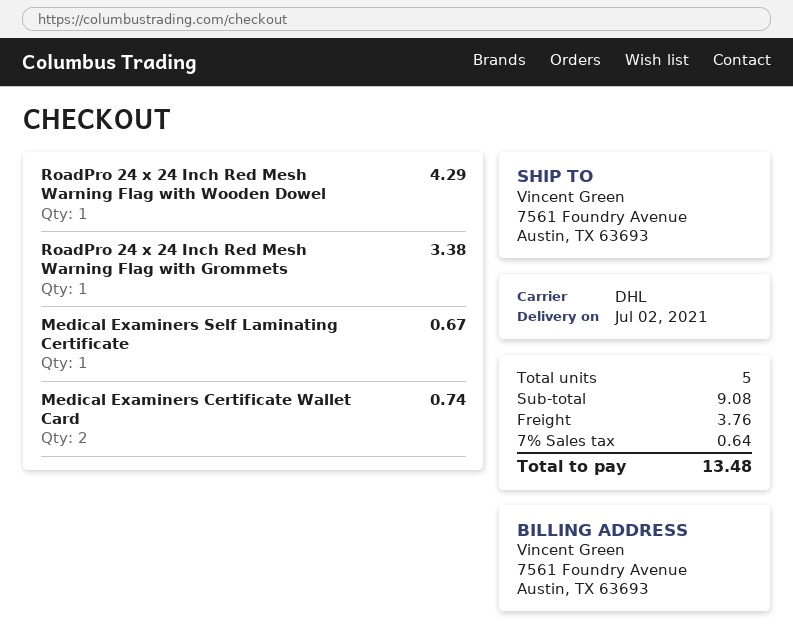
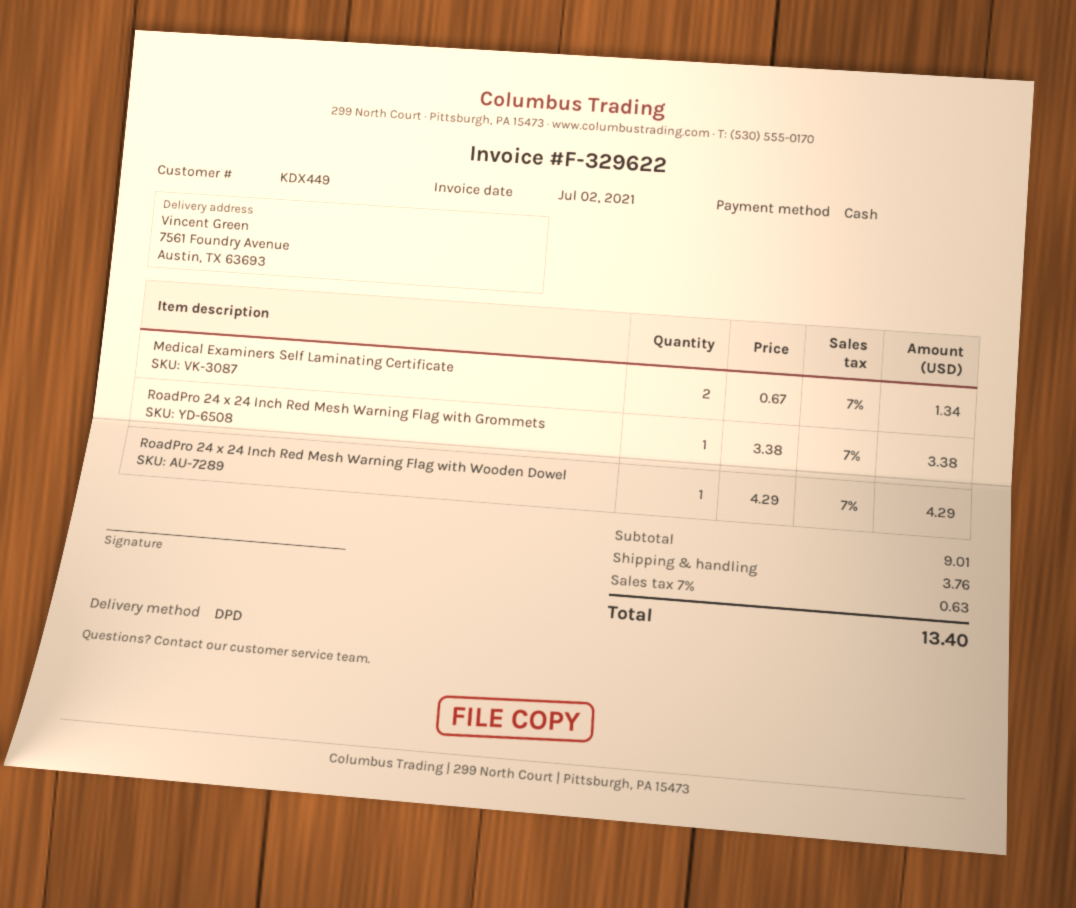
shipping method: DHL -> DPD
Medical Examiners Self Laminating Certificate: 1 for 0.67 -> 2 for 1.34
Medical Examiners Certificate Wallet Card: 2 for 0.74 -> none
subtotal: 9.08 -> 9.01
tax: 7% = 0.64 -> 7% = 0.63
total: 13.48 -> 13.40

